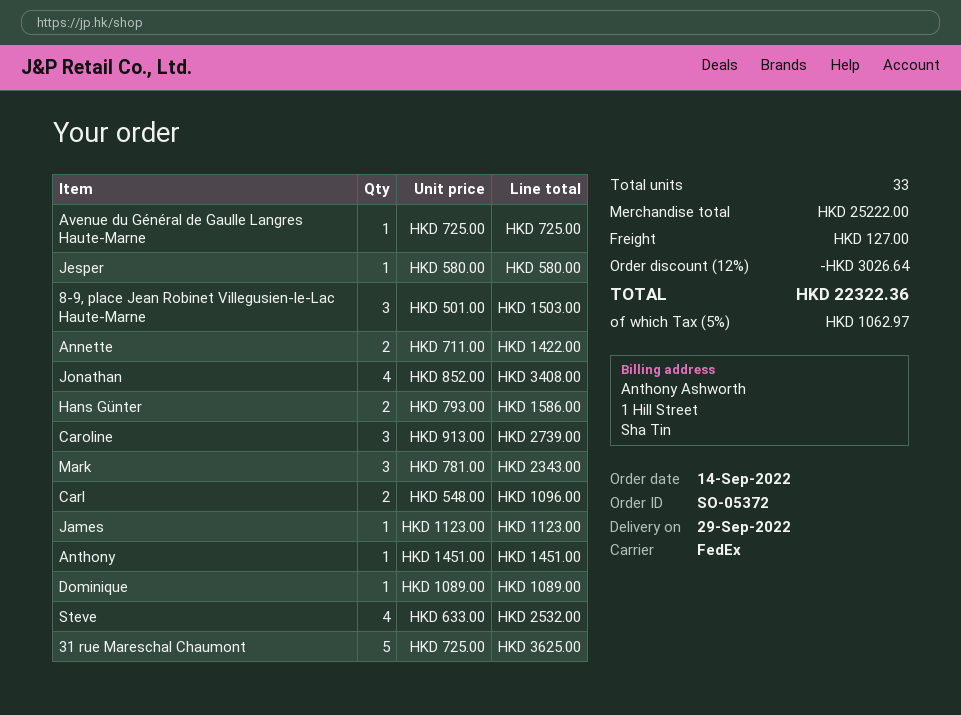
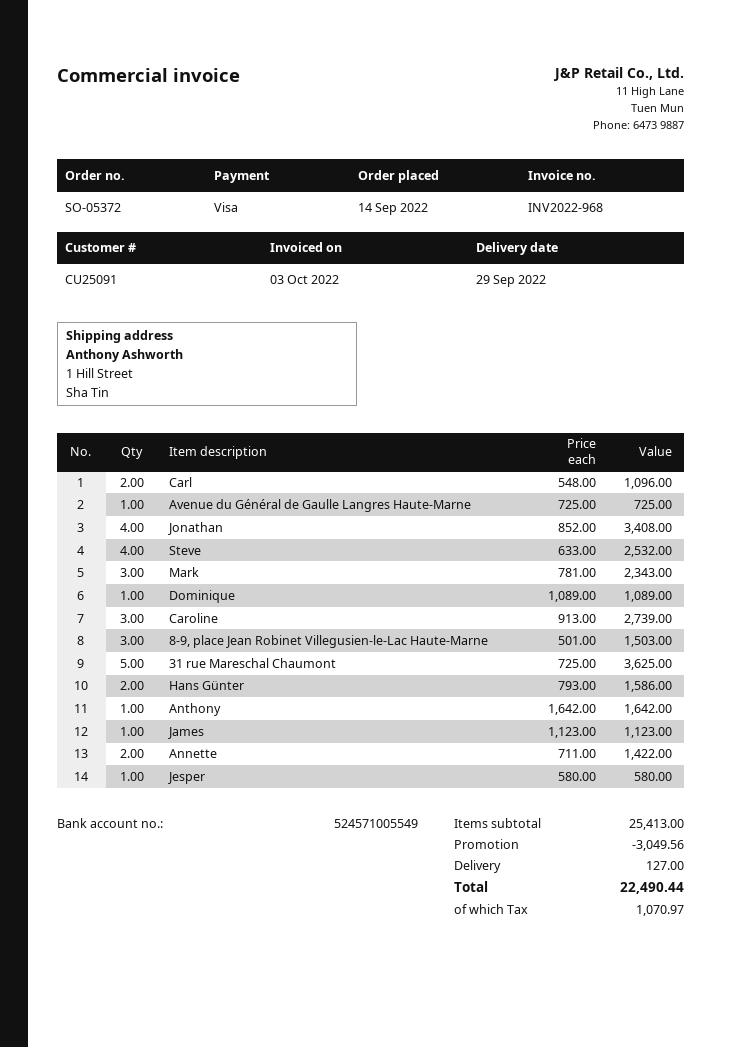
Anthony: 1 x 1451.00 = 1451.00 -> 1 x 1642.00 = 1642.00
subtotal: 25222.00 -> 25413.00
discount: 3026.64 -> 3049.56
tax: 1062.97 -> 1070.97
total: 22322.36 -> 22490.44

